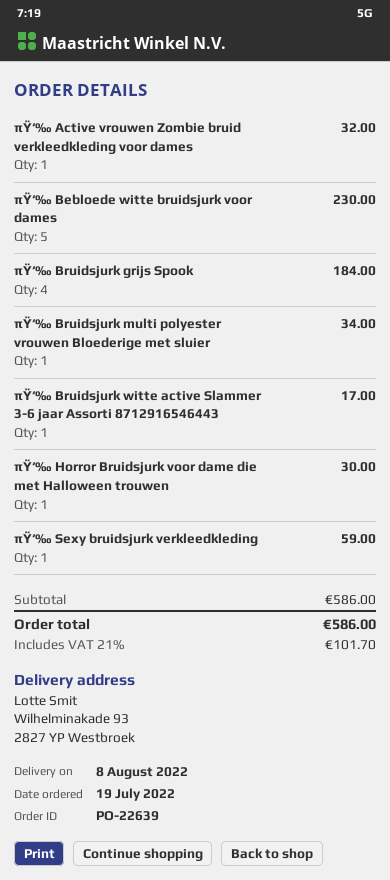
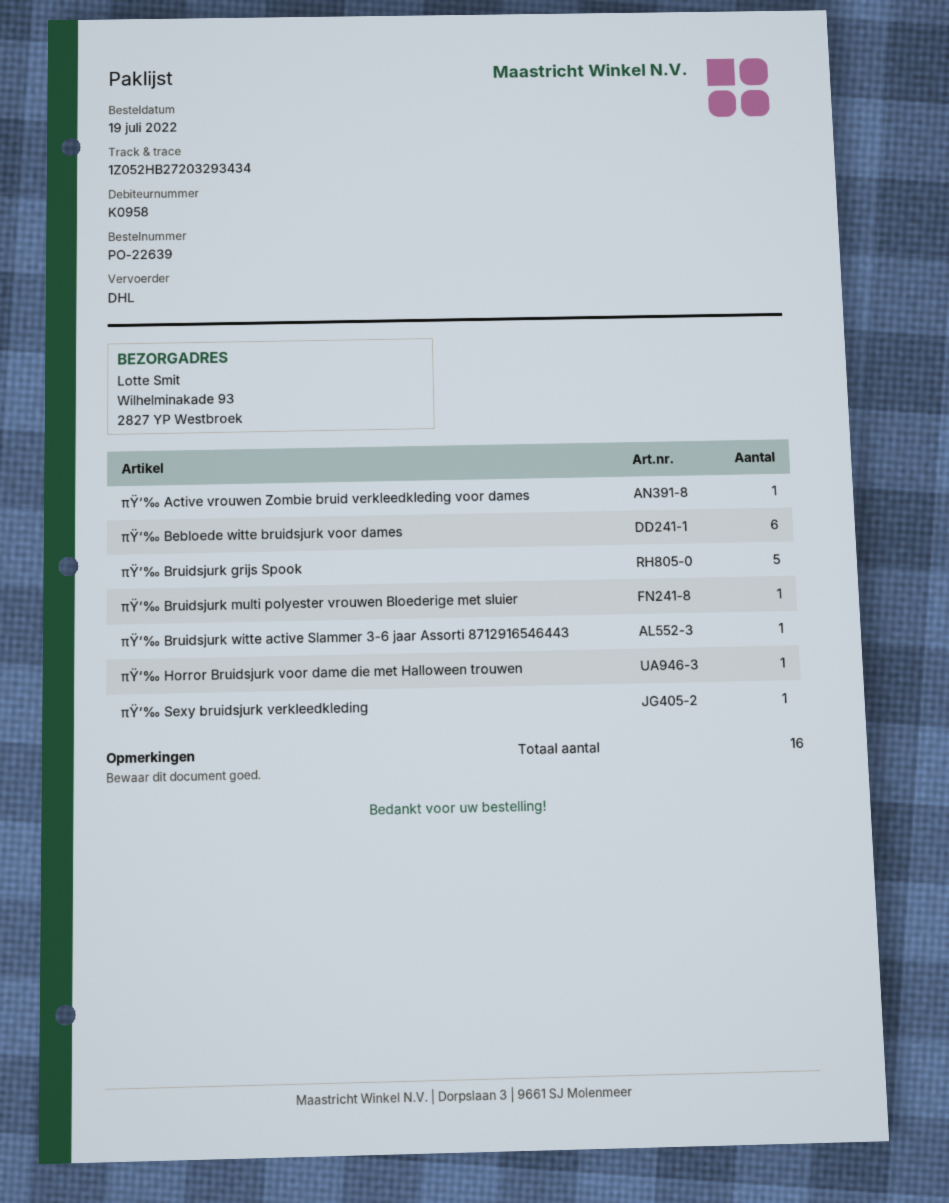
πŸ‘‰ Bebloede witte bruidsjurk voor dames: 5 -> 6
πŸ‘‰ Bruidsjurk grijs Spook: 4 -> 5

